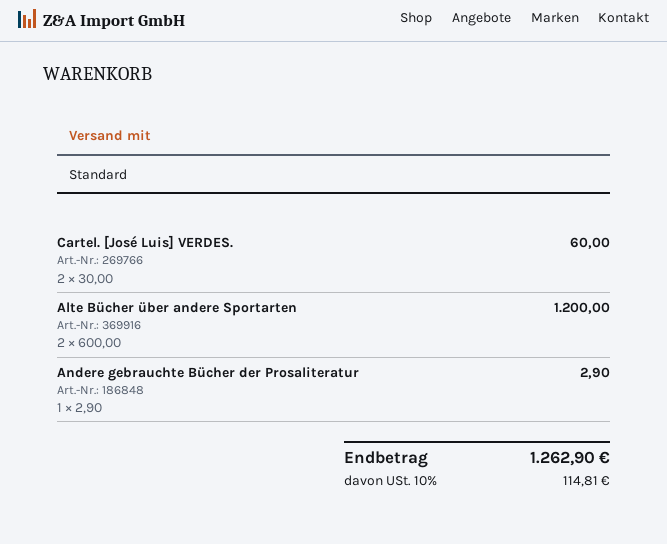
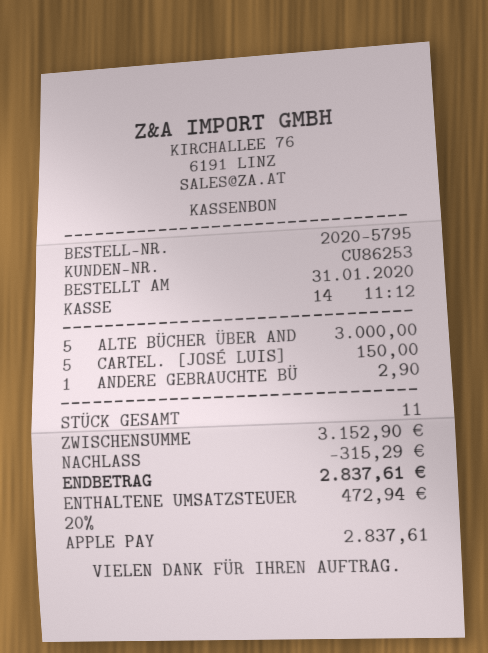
Cartel. [José Luis] VERDES.: 2 for 60.00 -> 5 for 150.00
Alte Bücher über andere Sportarten: 2 for 1200.00 -> 5 for 3000.00
discount: none -> 315.29
tax: 10% = 114.81 -> 20% = 472.94
total: 1262.90 -> 2837.61

